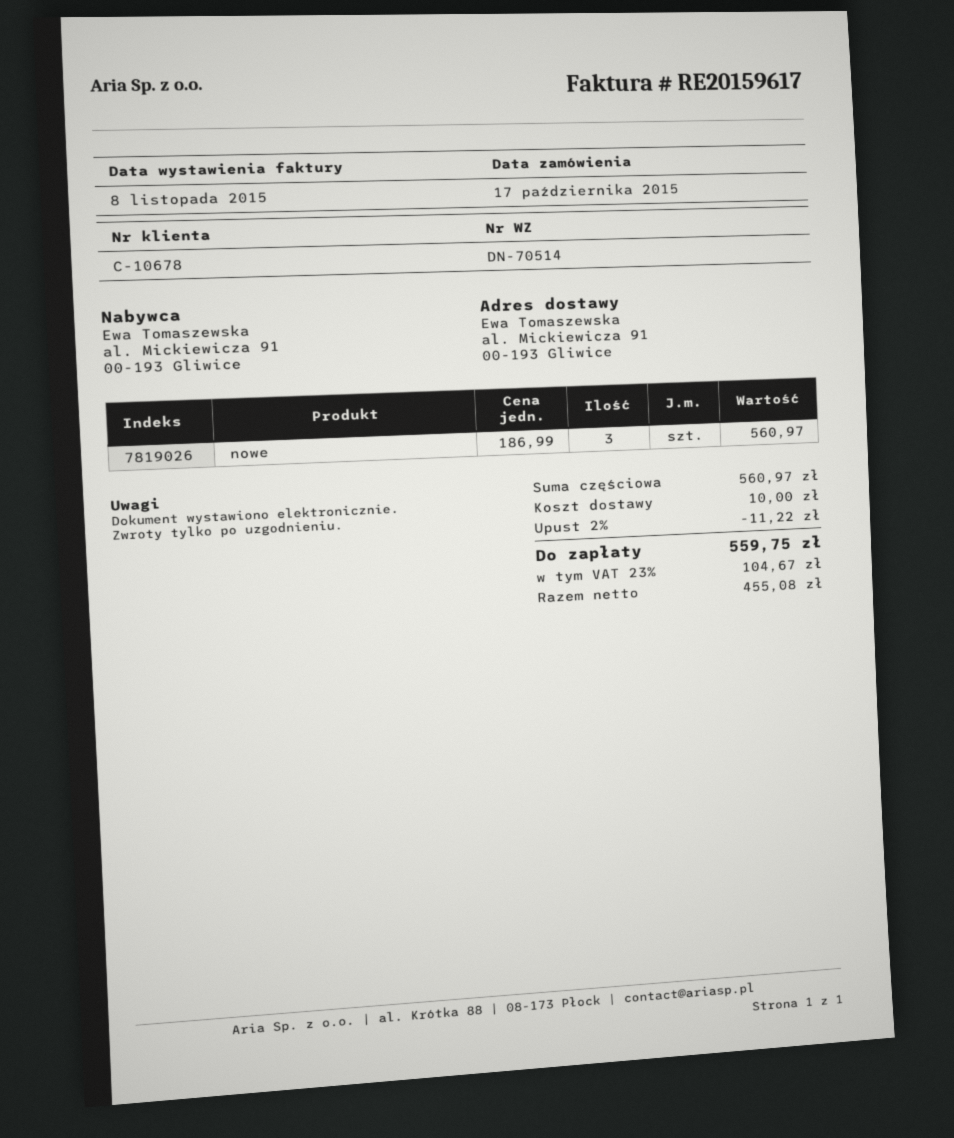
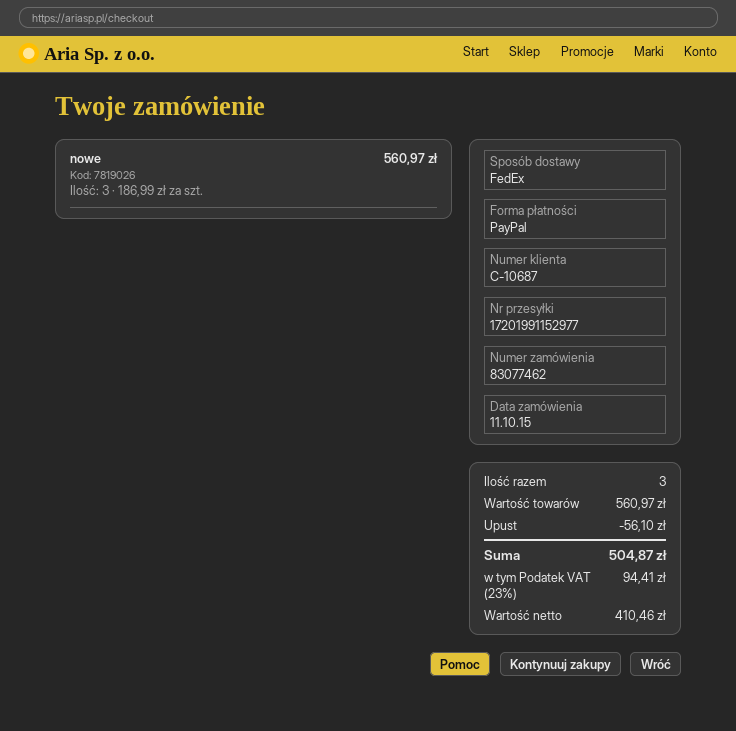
order date: 2015-10-17 -> 2015-10-11
customer number: C-10678 -> C-10687
discount: 11.22 -> 56.10
shipping: 10.00 -> none
net: 455.08 -> 410.46
tax: 23% = 104.67 -> 23% = 94.41
total: 559.75 -> 504.87

